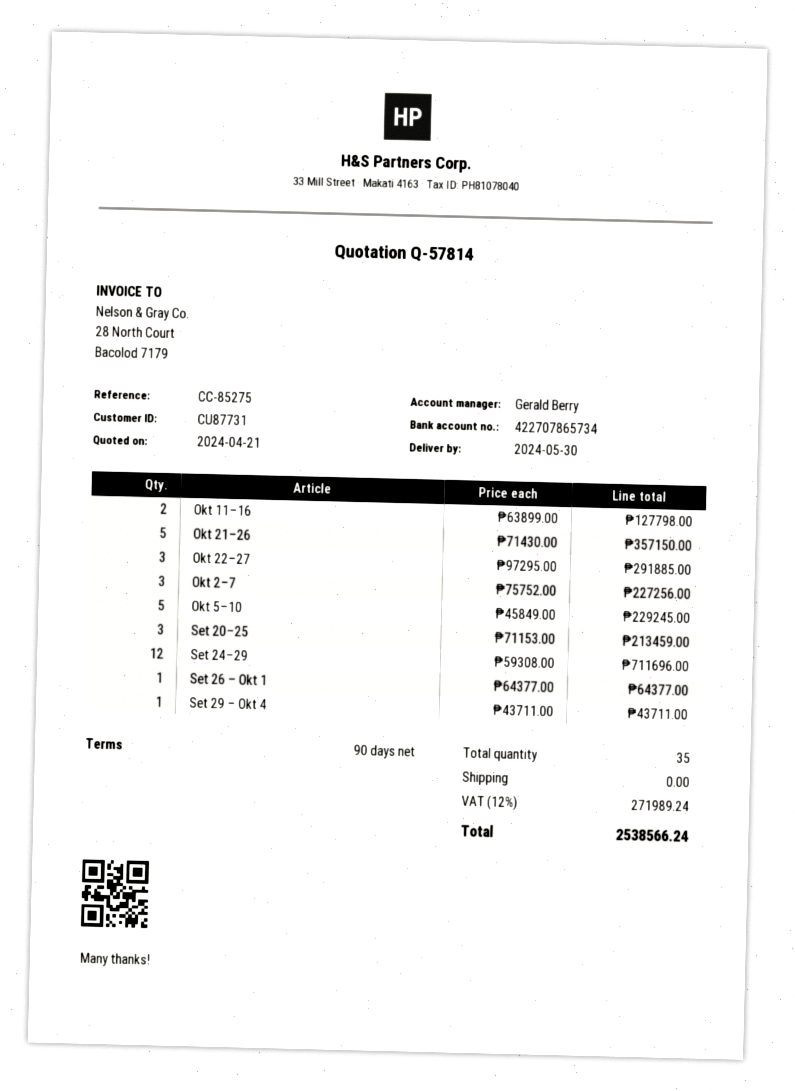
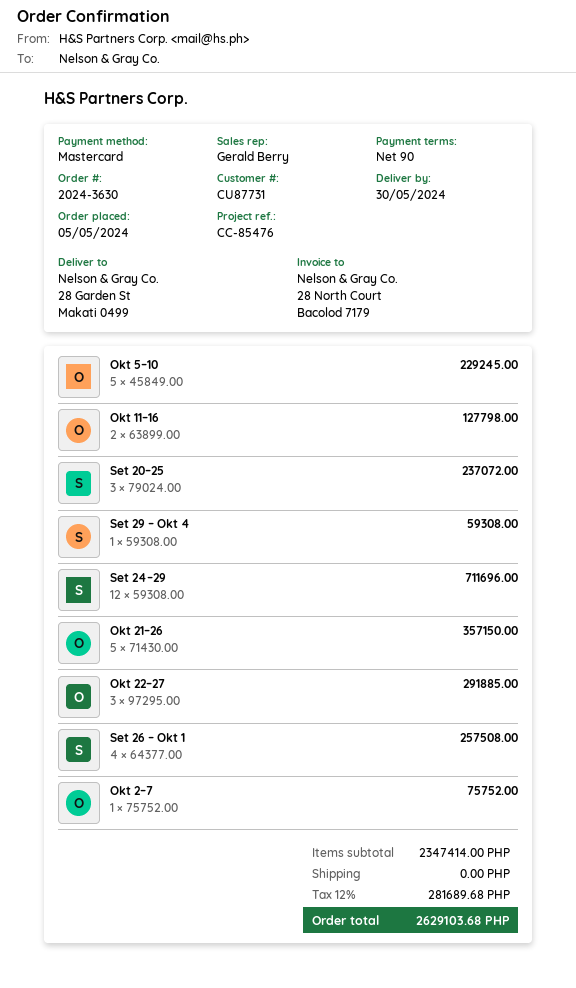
reference: CC-85275 -> CC-85476
Okt 2–7: 3 x 75752.00 = 227256.00 -> 1 x 75752.00 = 75752.00
Set 20–25: 3 x 71153.00 = 213459.00 -> 3 x 79024.00 = 237072.00
Set 26 – Okt 1: 1 x 64377.00 = 64377.00 -> 4 x 64377.00 = 257508.00
Set 29 – Okt 4: 1 x 43711.00 = 43711.00 -> 1 x 59308.00 = 59308.00
tax: 12% = 271989.24 -> 12% = 281689.68
total: 2538566.24 -> 2629103.68

